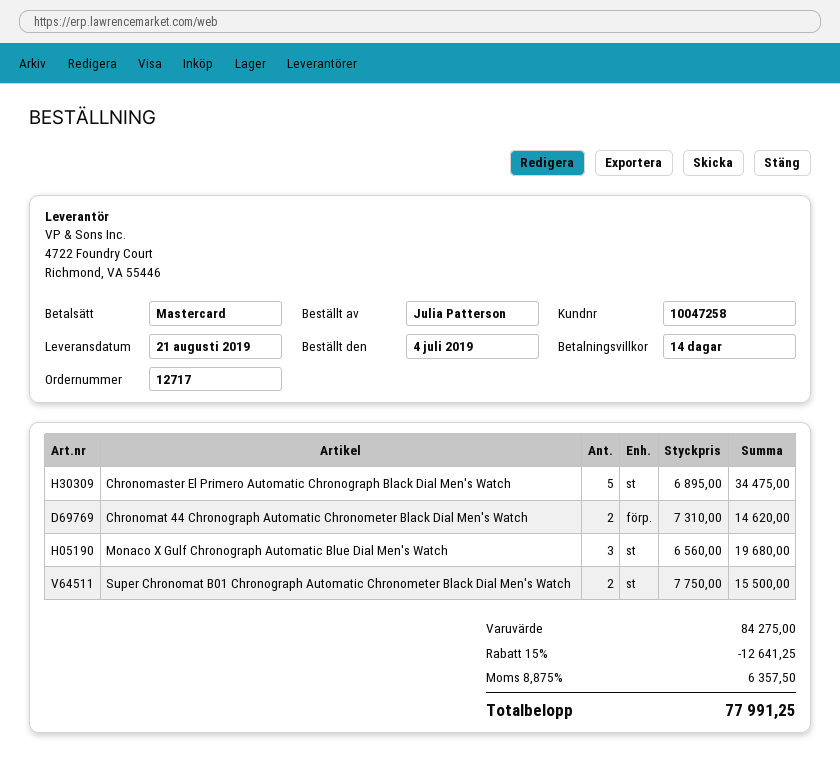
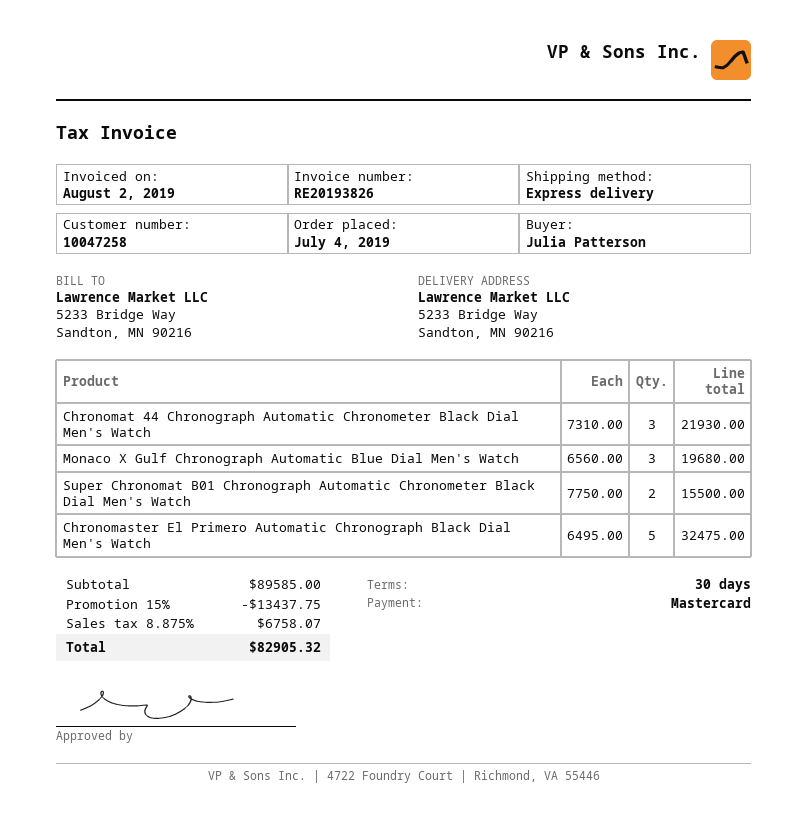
payment terms: 14 days -> 30 days
Chronomaster El Primero Automatic Chronograph Black Dial Men's Watch: 5 x 6895.00 = 34475.00 -> 5 x 6495.00 = 32475.00
Chronomat 44 Chronograph Automatic Chronometer Black Dial Men's Watch: 2 x 7310.00 = 14620.00 -> 3 x 7310.00 = 21930.00
subtotal: 84275.00 -> 89585.00
discount: 15% = 12641.25 -> 15% = 13437.75
tax: 8.875% = 6357.50 -> 8.875% = 6758.07
total: 77991.25 -> 82905.32

